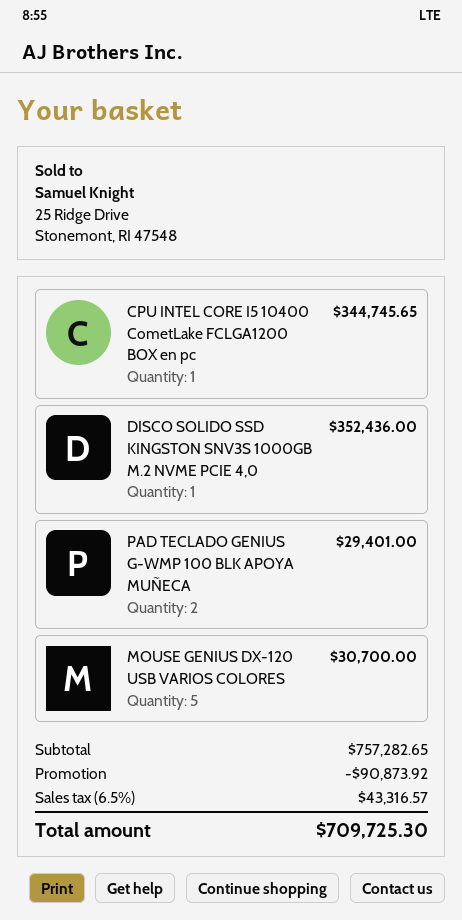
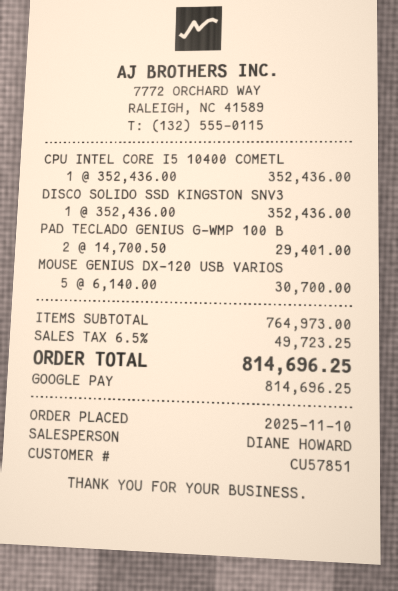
CPU INTEL CORE I5 10400 CometLake FCLGA1200 BOX en pc: 1 for 344745.65 -> 1 for 352436.00
subtotal: 757282.65 -> 764973.00
discount: 90873.92 -> none
tax: 6.5% = 43316.57 -> 6.5% = 49723.25
total: 709725.30 -> 814696.25

